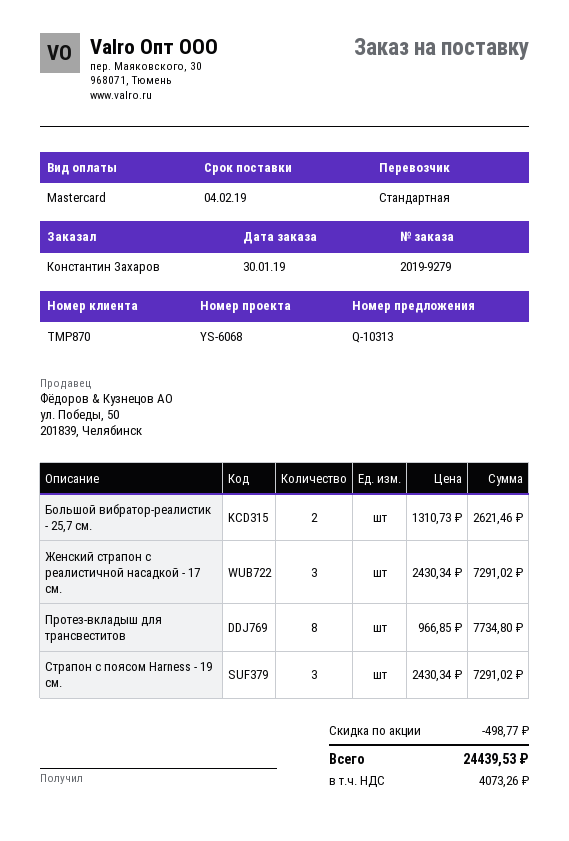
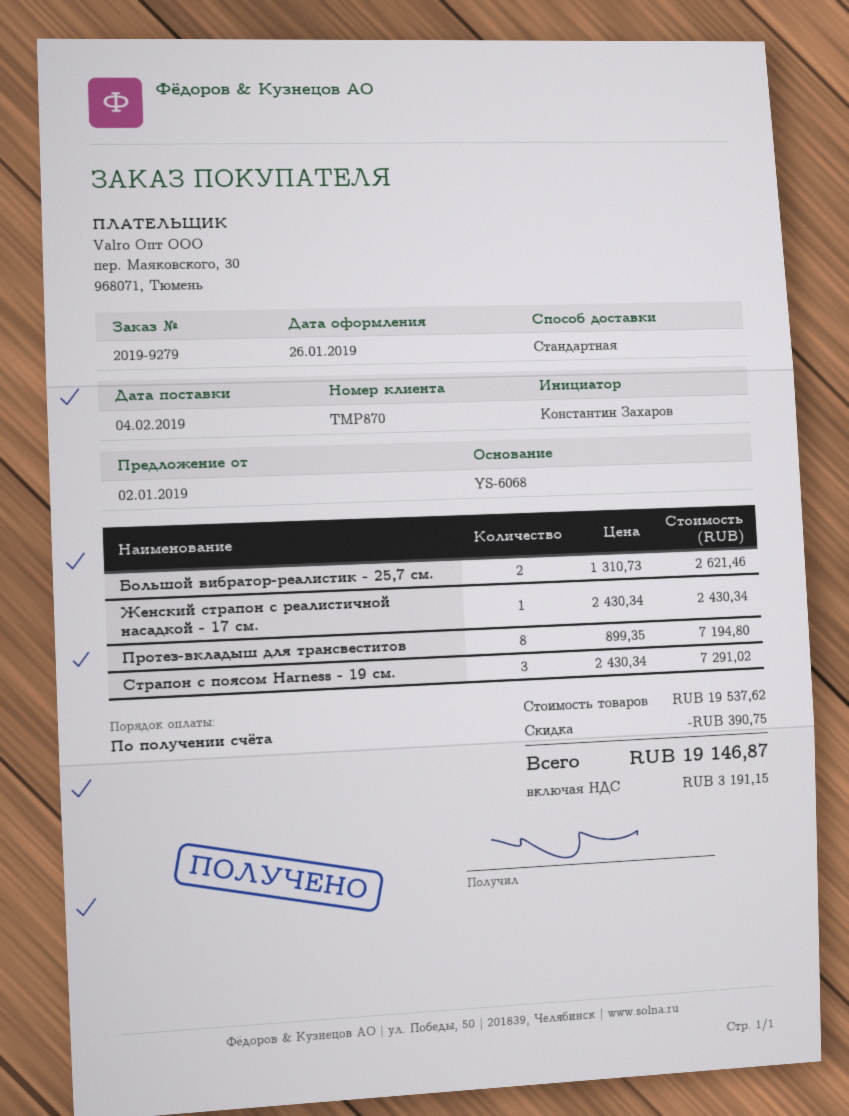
order date: 2019-01-30 -> 2019-01-26
Женский страпон с реалистичной насадкой - 17 см.: 3 x 2430.34 = 7291.02 -> 1 x 2430.34 = 2430.34
Протез-вкладыш для трансвеститов: 8 x 966.85 = 7734.80 -> 8 x 899.35 = 7194.80
discount: 498.77 -> 390.75
tax: 4073.26 -> 3191.15
total: 24439.53 -> 19146.87

